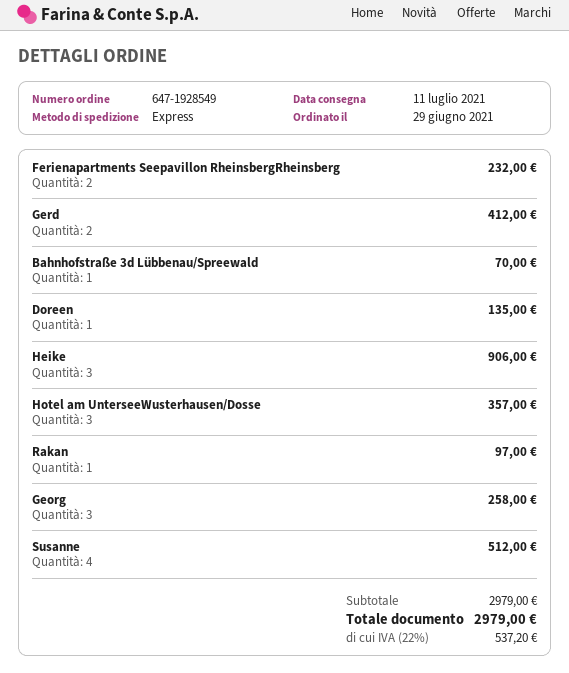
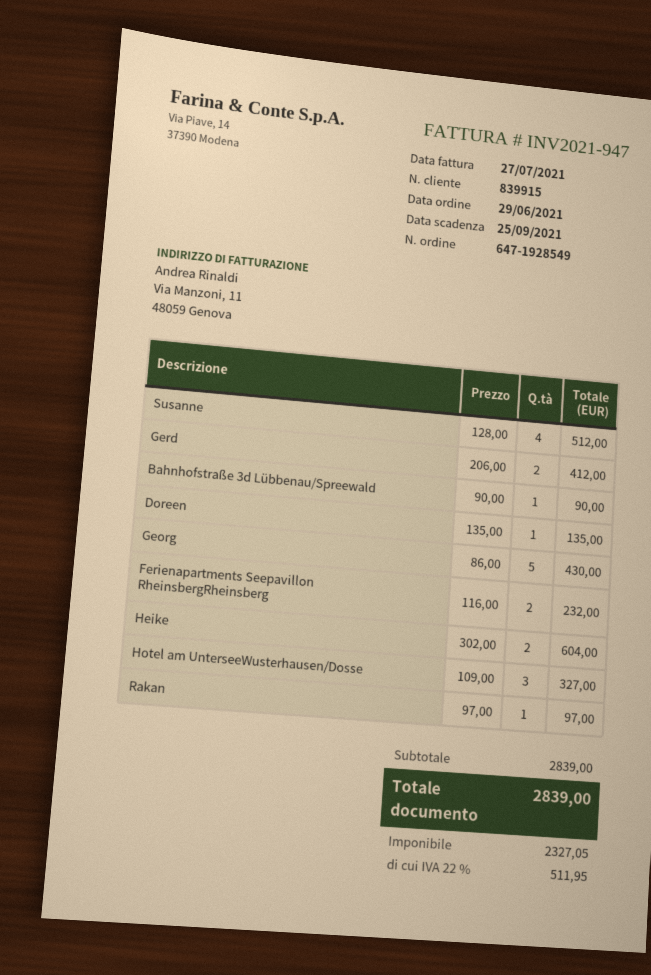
Bahnhofstraße 3d Lübbenau/Spreewald: 1 for 70.00 -> 1 for 90.00
Heike: 3 for 906.00 -> 2 for 604.00
Hotel am UnterseeWusterhausen/Dosse: 3 for 357.00 -> 3 for 327.00
Georg: 3 for 258.00 -> 5 for 430.00
subtotal: 2979.00 -> 2839.00
tax: 22% = 537.20 -> 22% = 511.95
total: 2979.00 -> 2839.00

